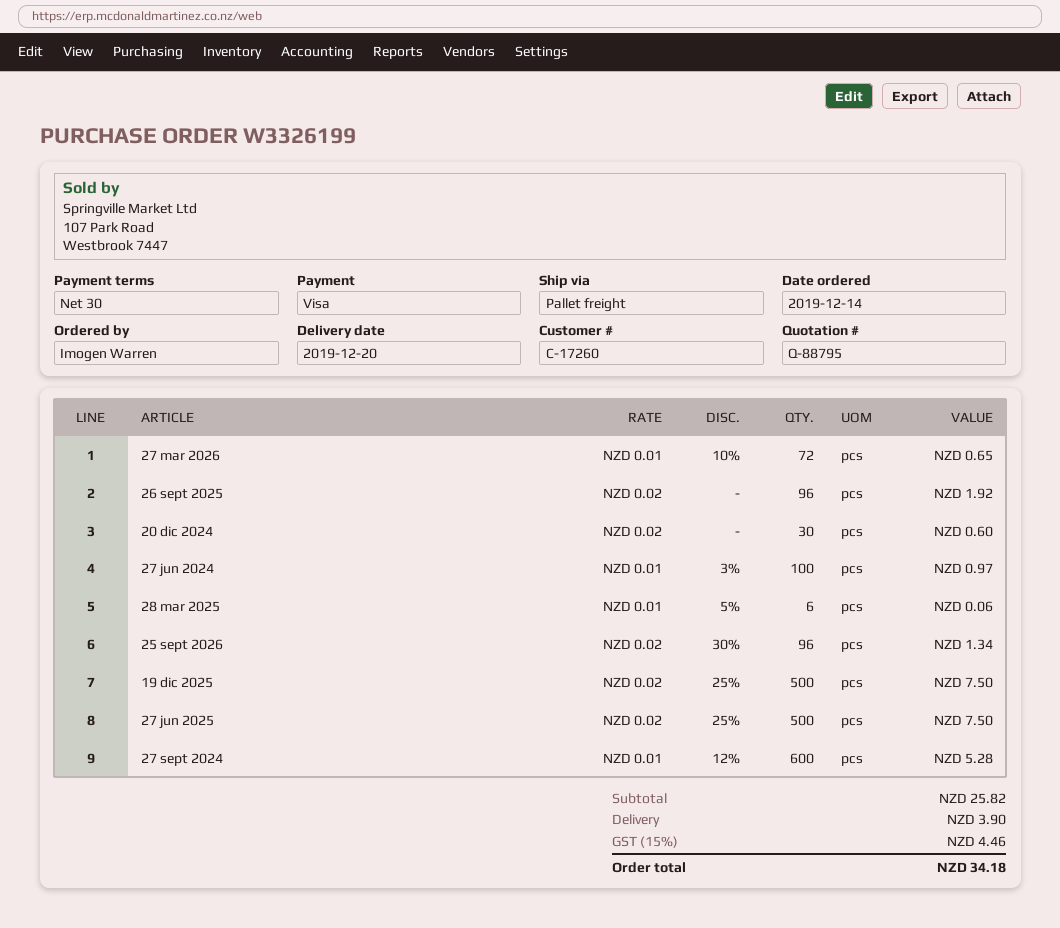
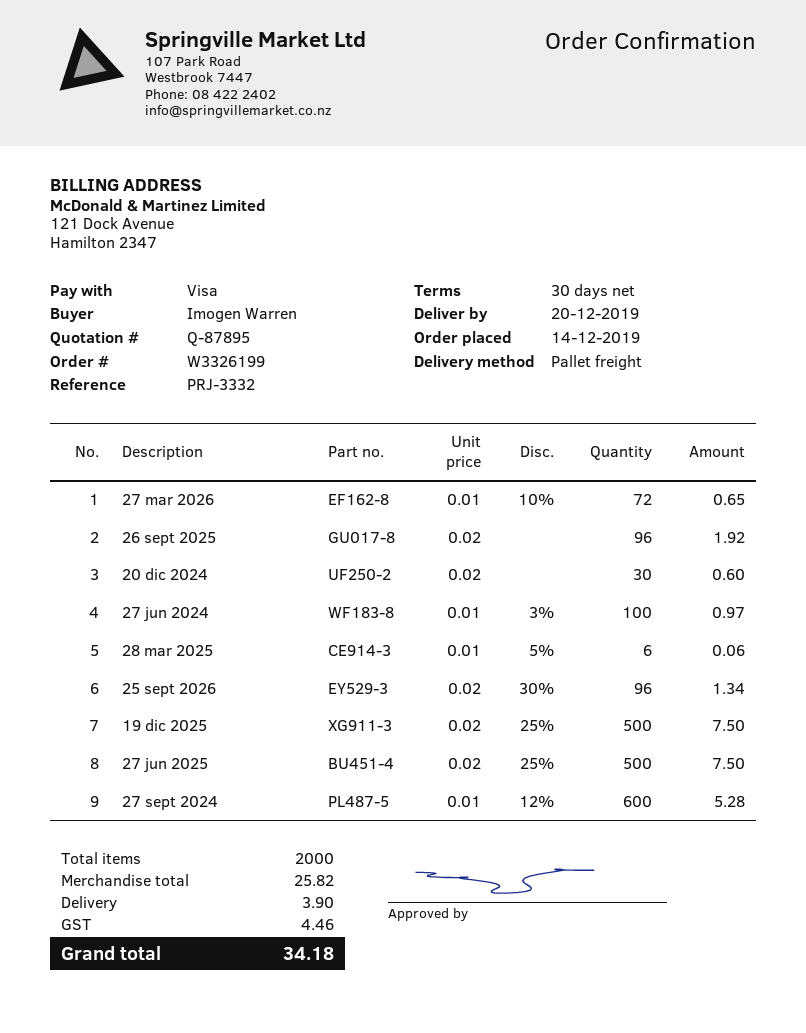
quote number: Q-88795 -> Q-87895

